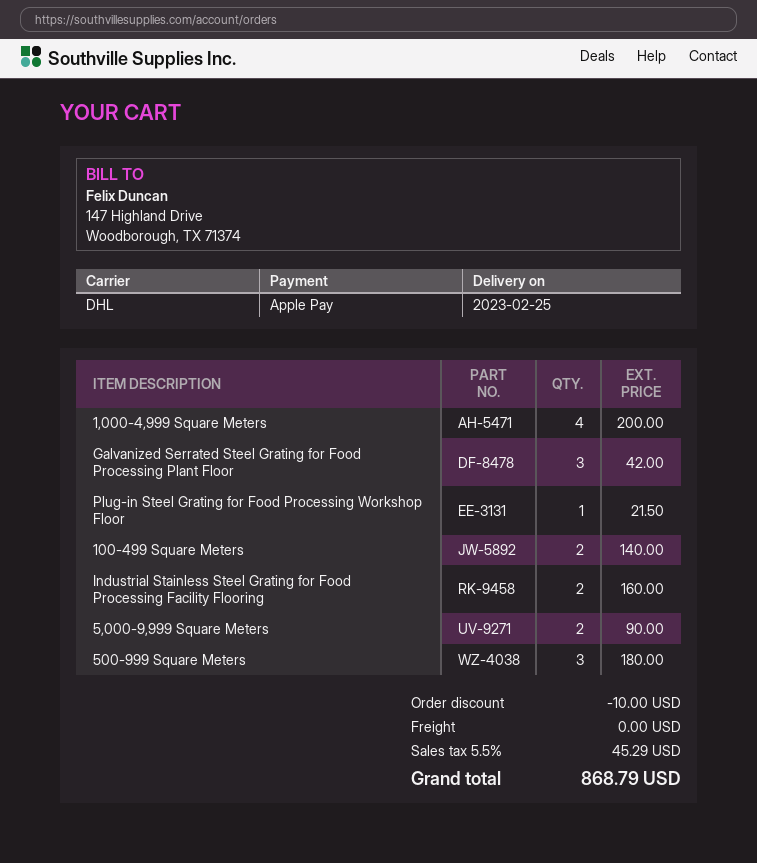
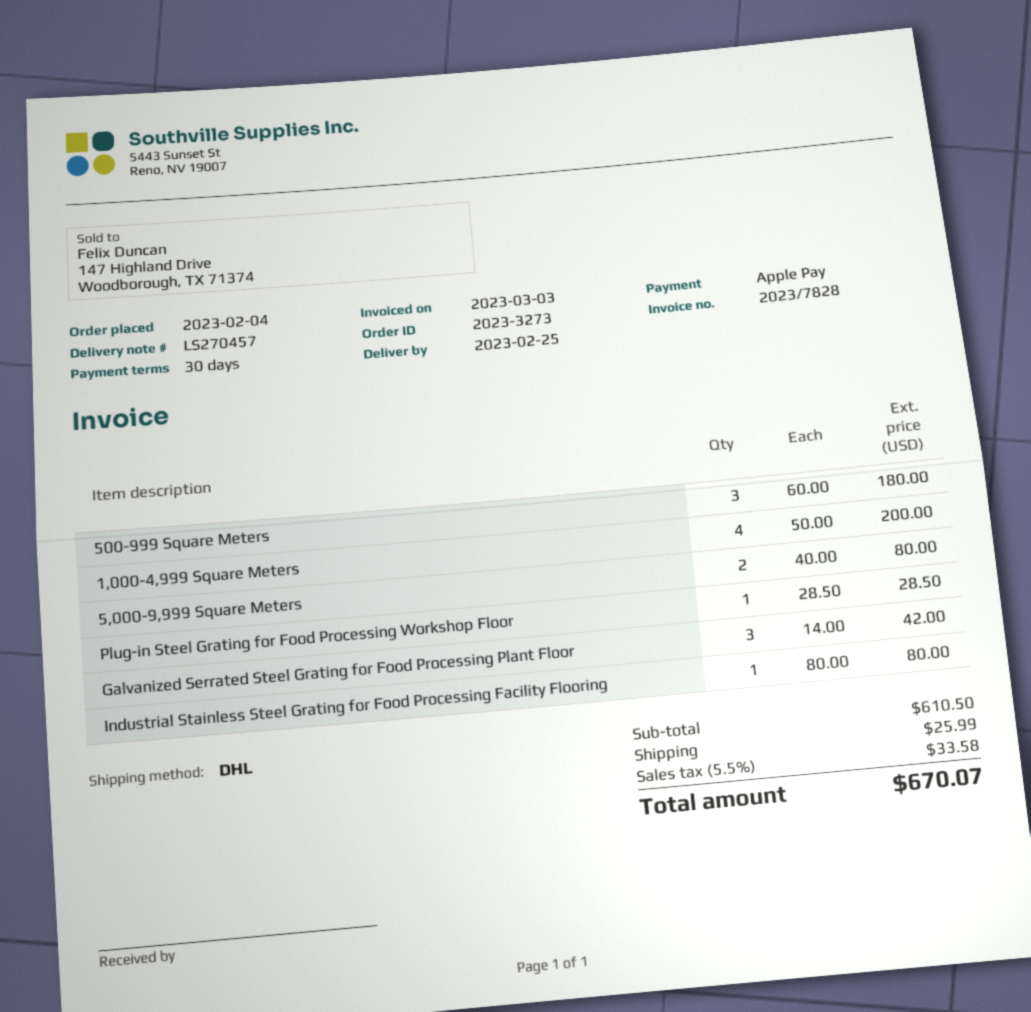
Plug-in Steel Grating for Food Processing Workshop Floor: 1 for 21.50 -> 1 for 28.50
100-499 Square Meters: 2 for 140.00 -> none
Industrial Stainless Steel Grating for Food Processing Facility Flooring: 2 for 160.00 -> 1 for 80.00
5,000-9,999 Square Meters: 2 for 90.00 -> 2 for 80.00
discount: 10.00 -> none
shipping: 0.00 -> 25.99
tax: 5.5% = 45.29 -> 5.5% = 33.58
total: 868.79 -> 670.07

